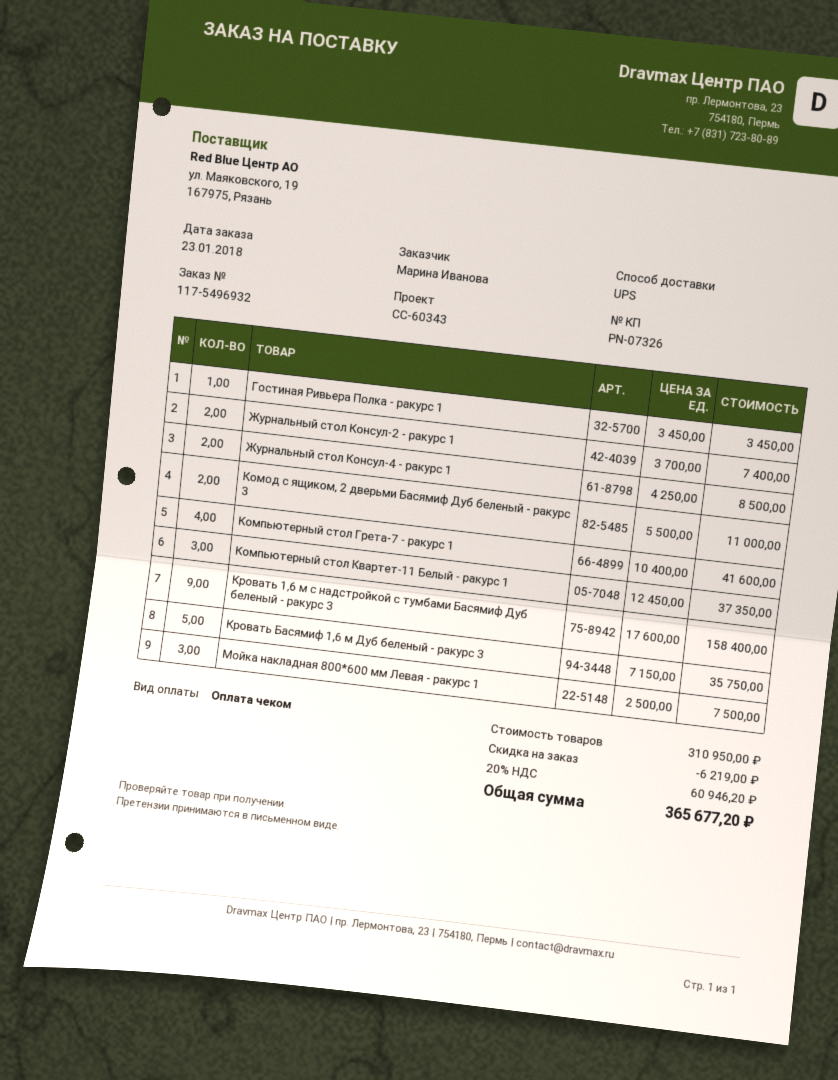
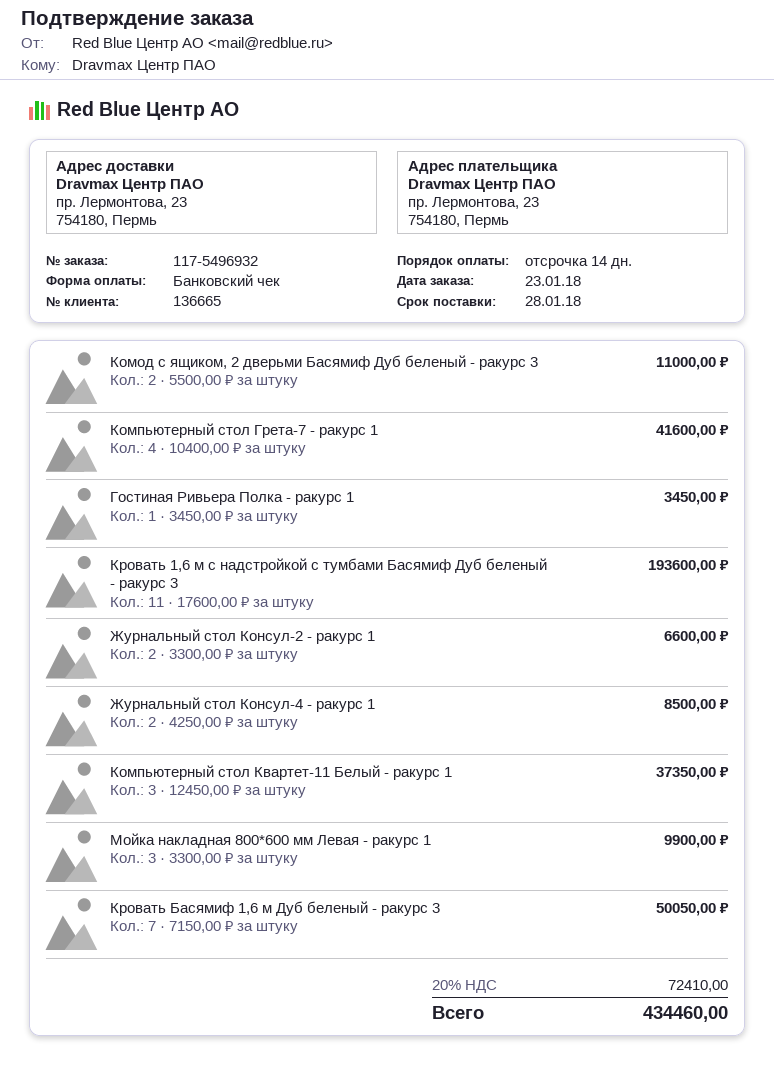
Журнальный стол Консул-2 - ракурс 1: 2 x 3700.00 = 7400.00 -> 2 x 3300.00 = 6600.00
Кровать 1,6 м с надстройкой с тумбами Басямиф Дуб беленый - ракурс 3: 9 x 17600.00 = 158400.00 -> 11 x 17600.00 = 193600.00
Кровать Басямиф 1,6 м Дуб беленый - ракурс 3: 5 x 7150.00 = 35750.00 -> 7 x 7150.00 = 50050.00
Мойка накладная 800*600 мм Левая - ракурс 1: 3 x 2500.00 = 7500.00 -> 3 x 3300.00 = 9900.00
discount: 6219.00 -> none
tax: 20% = 60946.20 -> 20% = 72410.00
total: 365677.20 -> 434460.00

